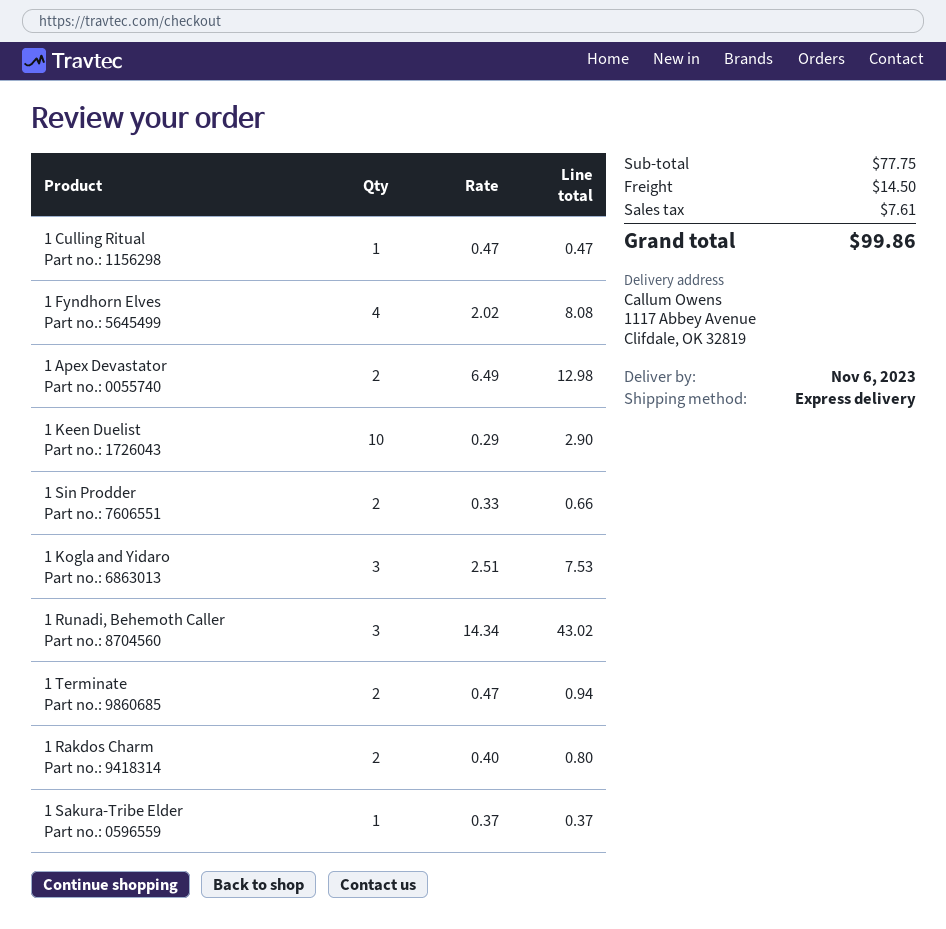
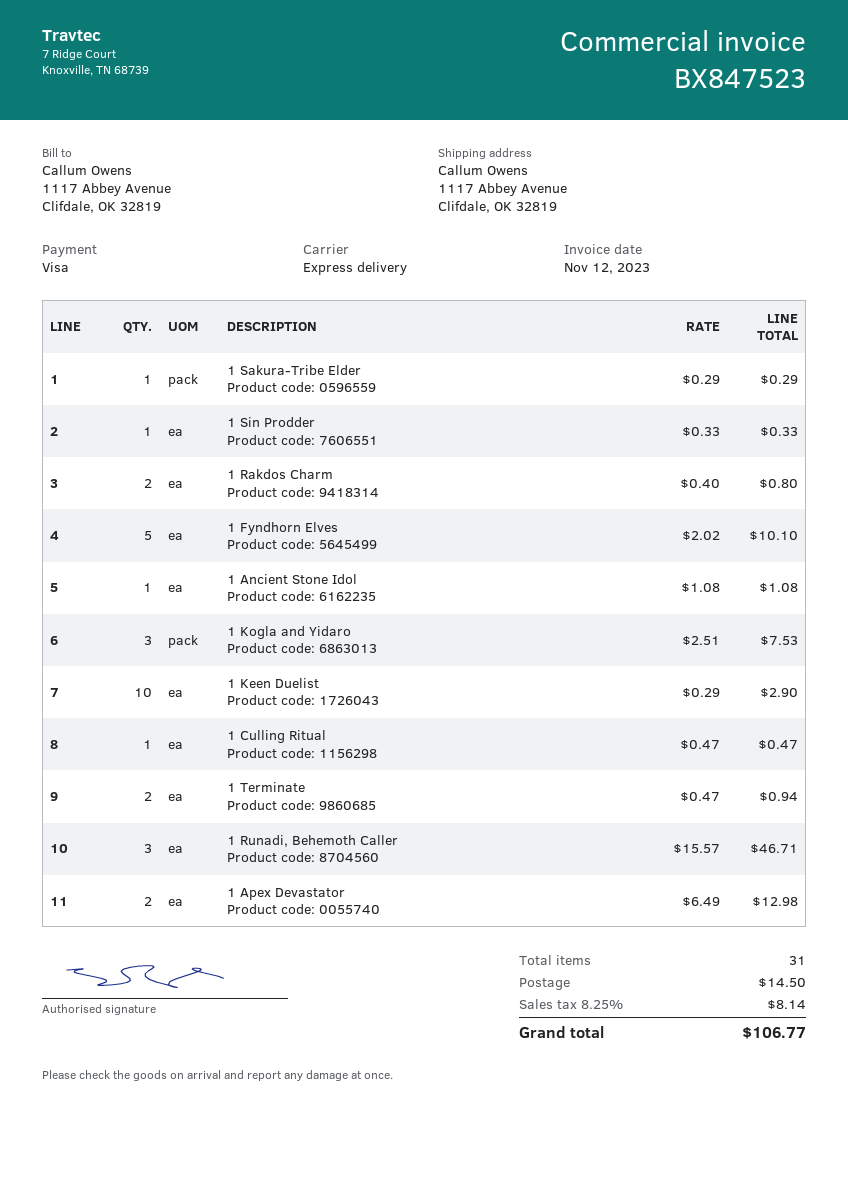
1 Fyndhorn Elves: 4 x 2.02 = 8.08 -> 5 x 2.02 = 10.10
1 Sin Prodder: 2 x 0.33 = 0.66 -> 1 x 0.33 = 0.33
1 Runadi, Behemoth Caller: 3 x 14.34 = 43.02 -> 3 x 15.57 = 46.71
1 Sakura-Tribe Elder: 1 x 0.37 = 0.37 -> 1 x 0.29 = 0.29
1 Ancient Stone Idol: none -> 1 x 1.08 = 1.08
tax: 7.61 -> 8.14
total: 99.86 -> 106.77

